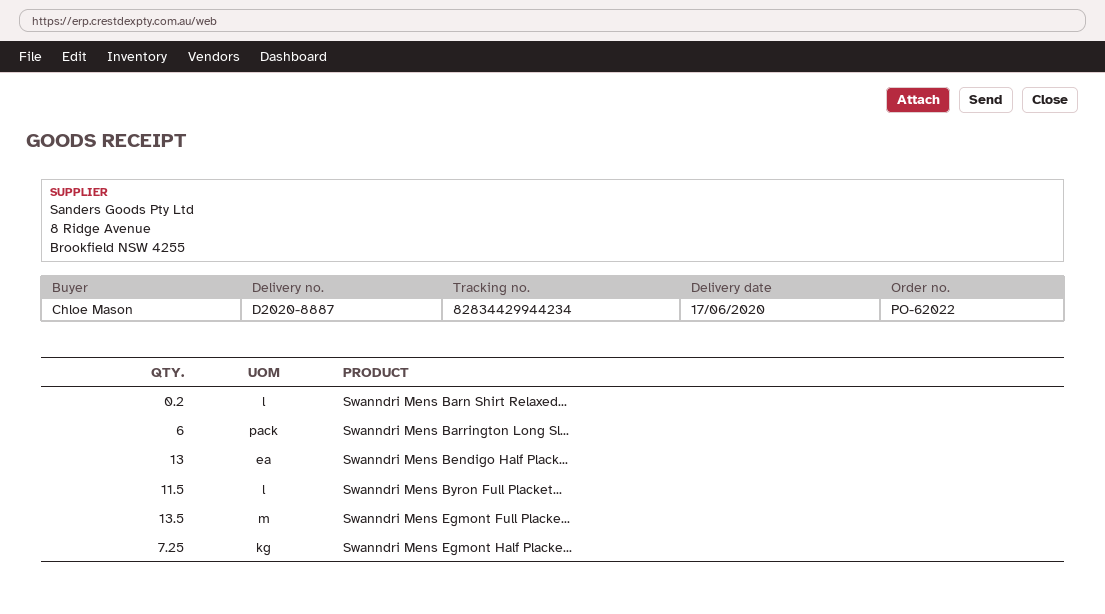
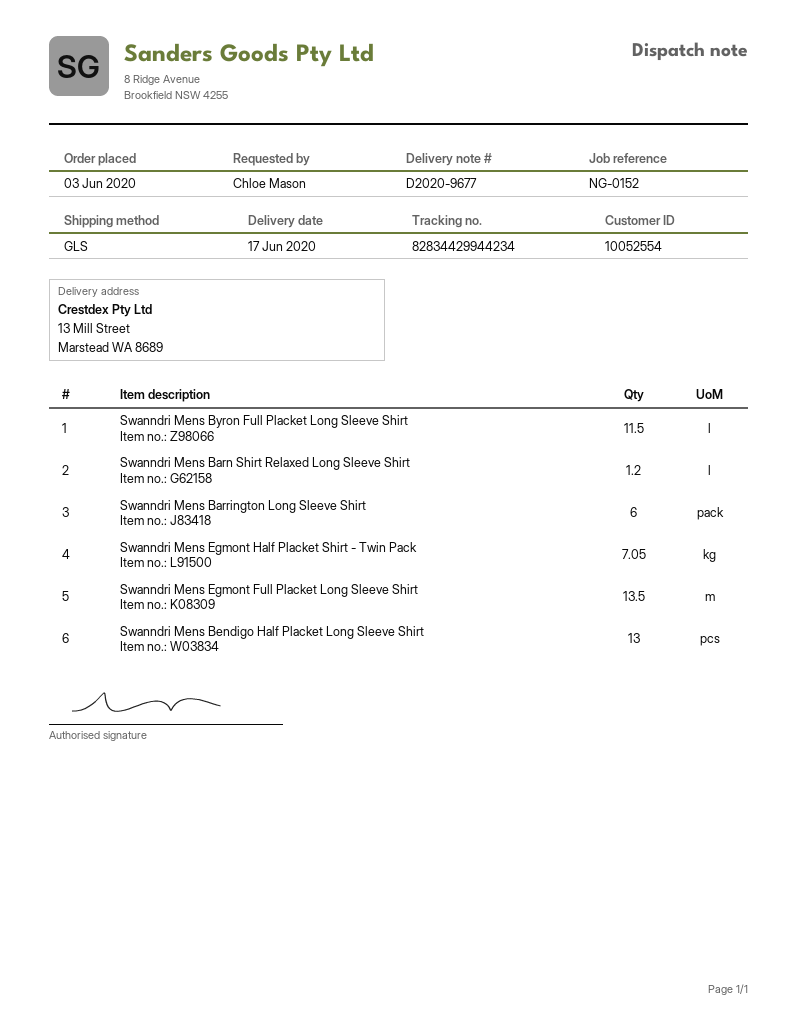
delivery note number: D2020-8887 -> D2020-9677
Swanndri Mens Barn Shirt Relaxed...: 0.2 -> 1.2
Swanndri Mens Egmont Half Placke...: 7.25 -> 7.05

